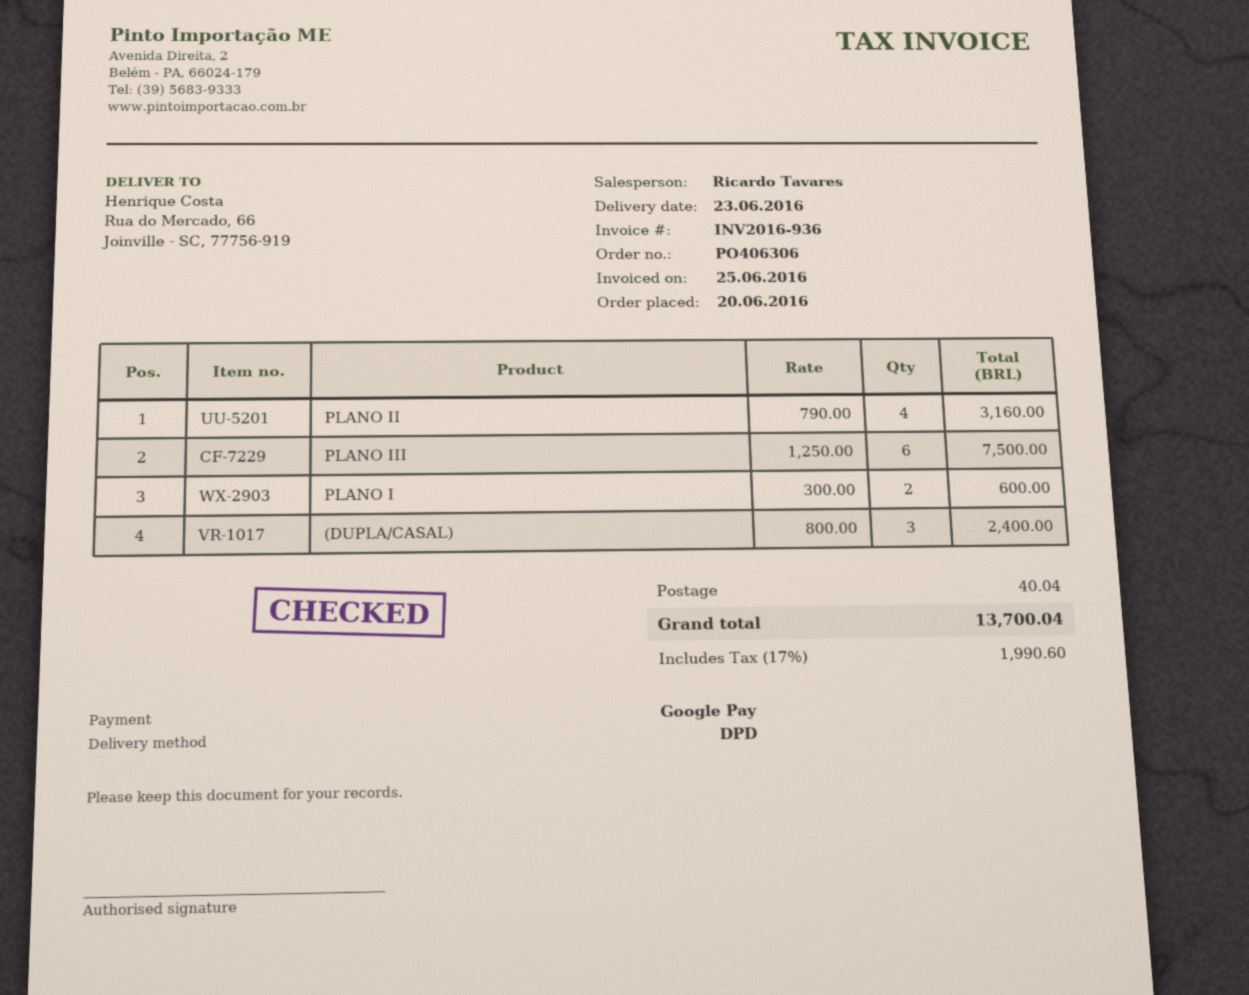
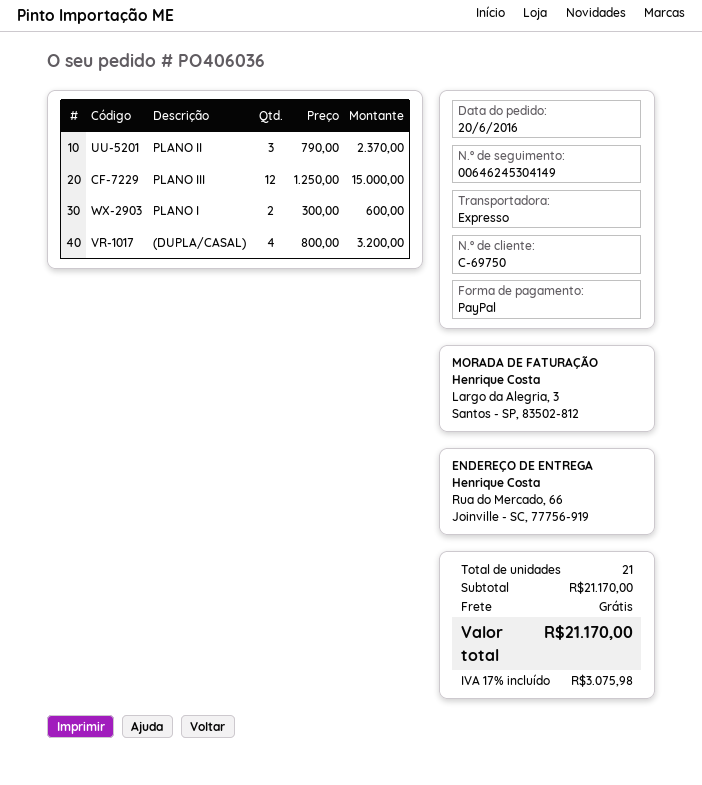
order number: PO406306 -> PO406036
payment method: Google Pay -> PayPal
shipping method: DPD -> express
PLANO II: 4 x 790.00 = 3160.00 -> 3 x 790.00 = 2370.00
PLANO III: 6 x 1250.00 = 7500.00 -> 12 x 1250.00 = 15000.00
(DUPLA/CASAL): 3 x 800.00 = 2400.00 -> 4 x 800.00 = 3200.00
shipping: 40.04 -> 0.00
tax: 17% = 1990.60 -> 17% = 3075.98
total: 13700.04 -> 21170.00

